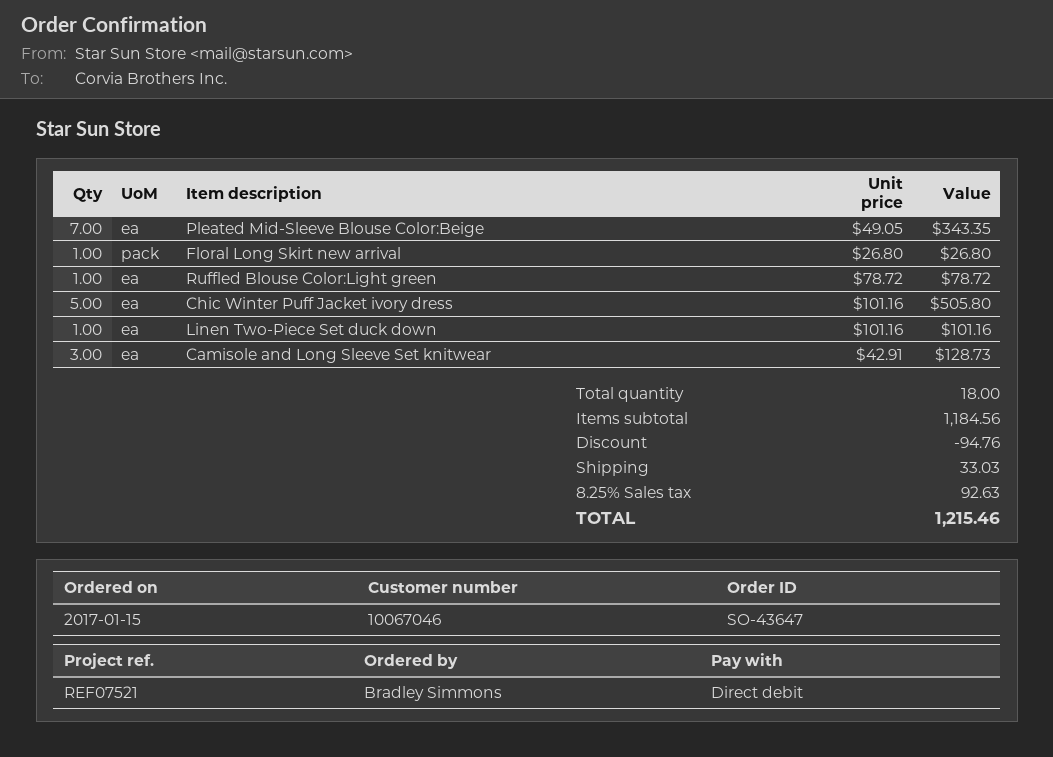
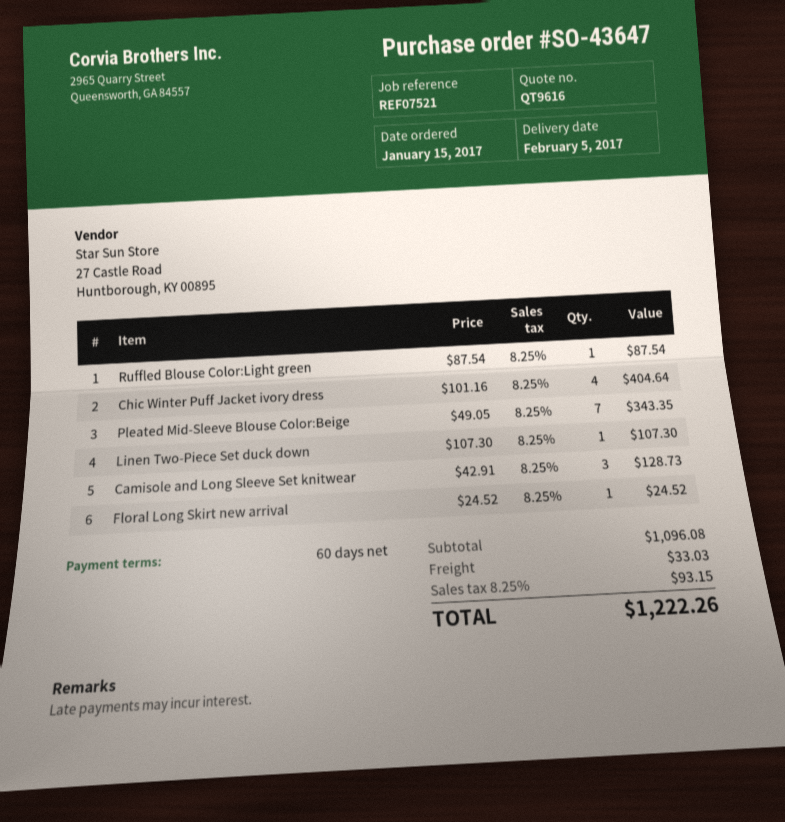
Floral Long Skirt new arrival: 1 x 26.80 = 26.80 -> 1 x 24.52 = 24.52
Ruffled Blouse Color:Light green: 1 x 78.72 = 78.72 -> 1 x 87.54 = 87.54
Chic Winter Puff Jacket ivory dress: 5 x 101.16 = 505.80 -> 4 x 101.16 = 404.64
Linen Two-Piece Set duck down: 1 x 101.16 = 101.16 -> 1 x 107.30 = 107.30
subtotal: 1184.56 -> 1096.08
discount: 94.76 -> none
tax: 8.25% = 92.63 -> 8.25% = 93.15
total: 1215.46 -> 1222.26

